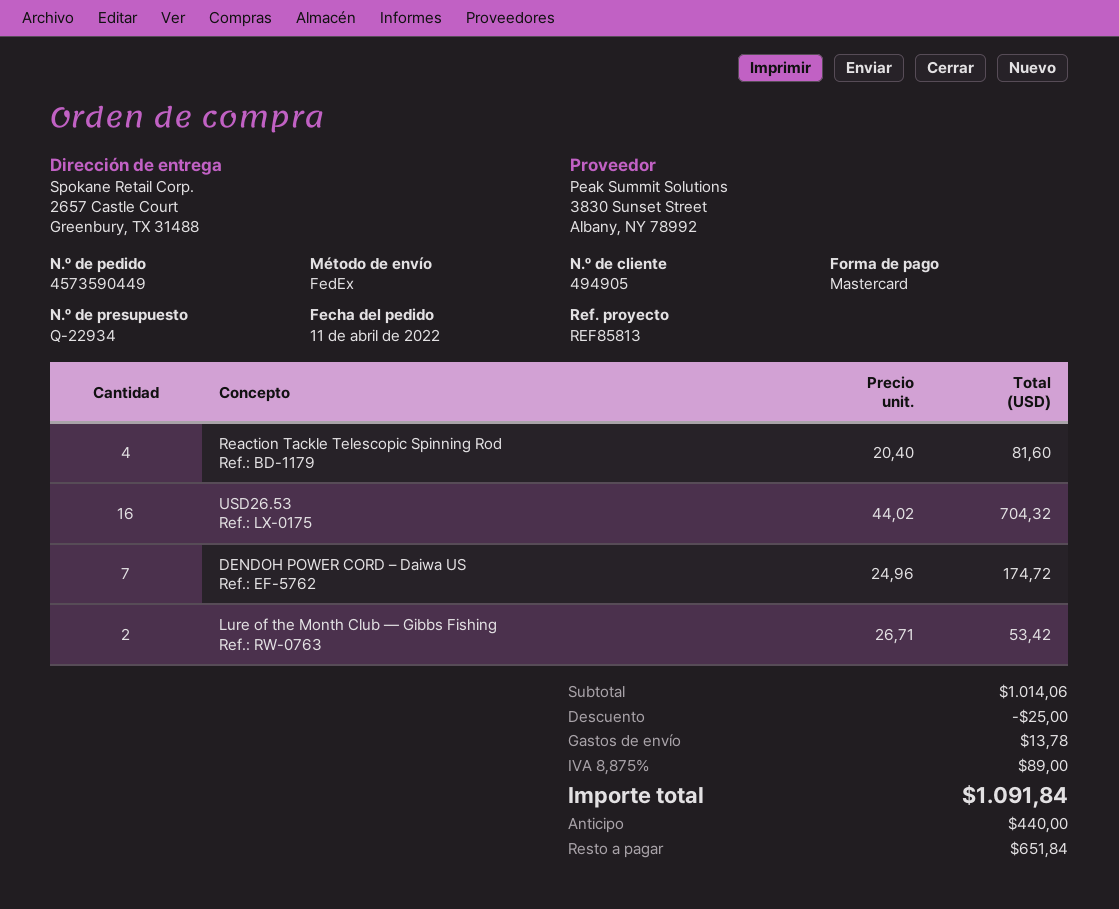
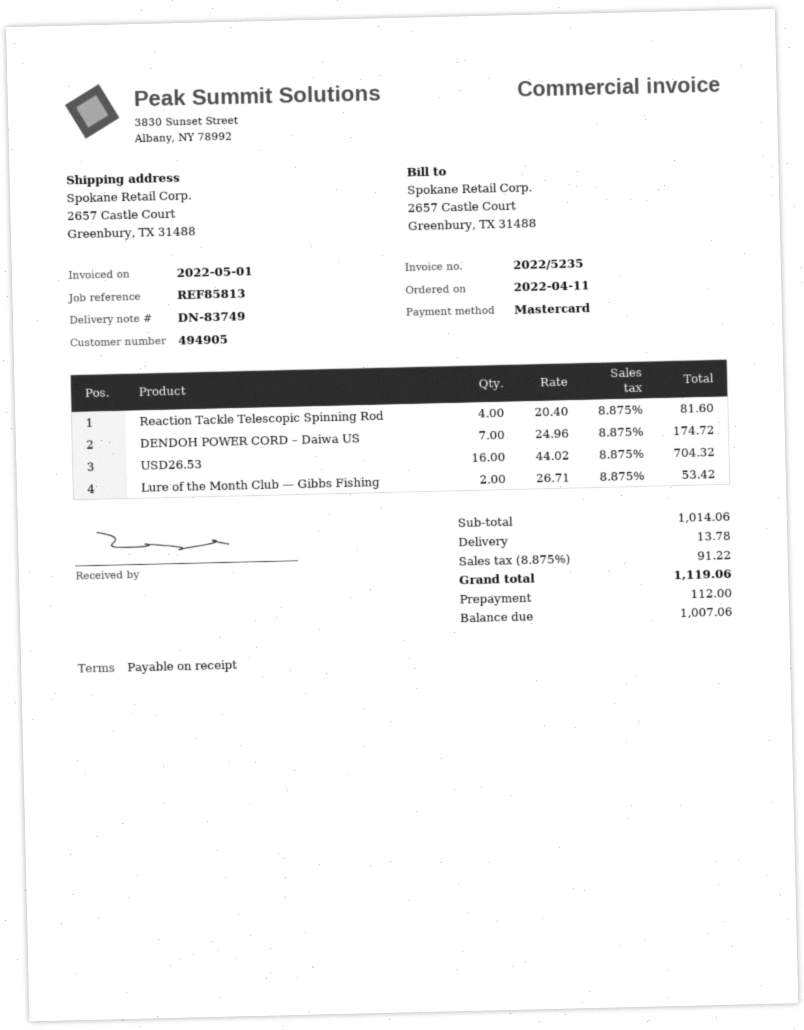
discount: 25.00 -> none
tax: 8.875% = 89.00 -> 8.875% = 91.22
total: 1091.84 -> 1119.06
deposit: 440.00 -> 112.00
balance: 651.84 -> 1007.06

